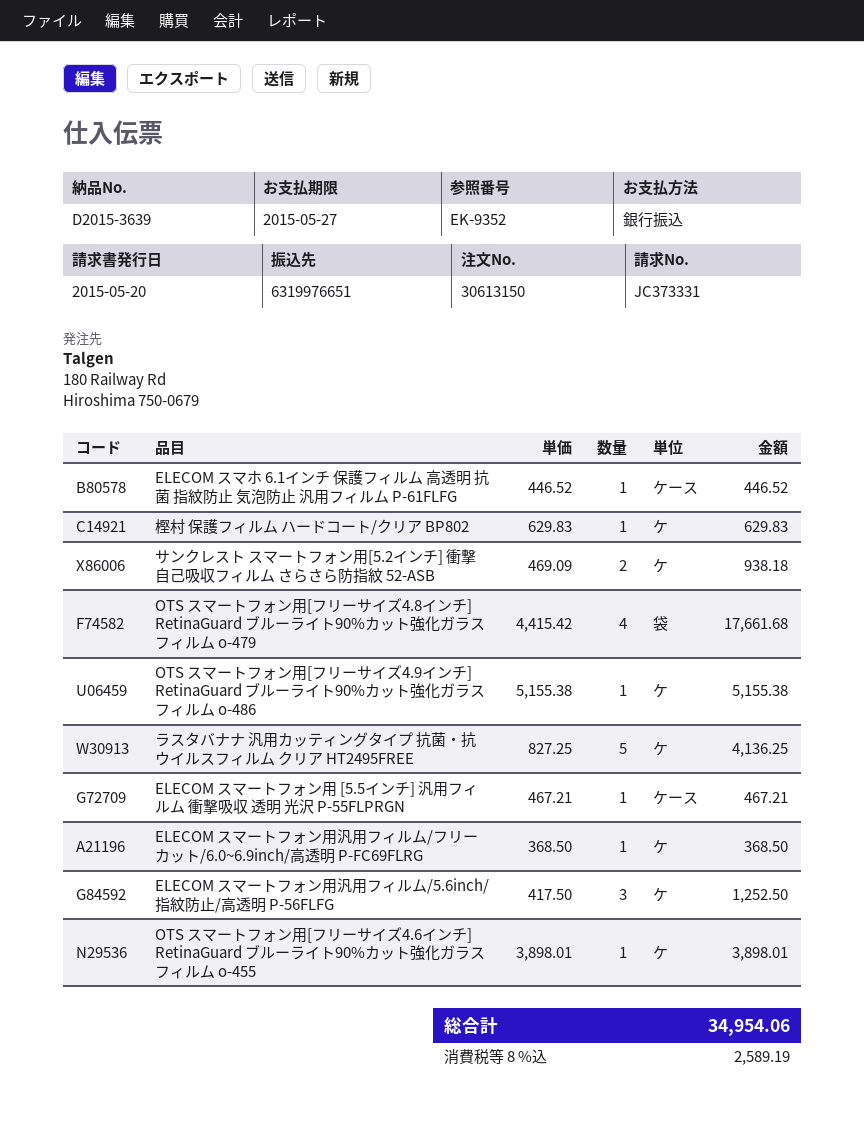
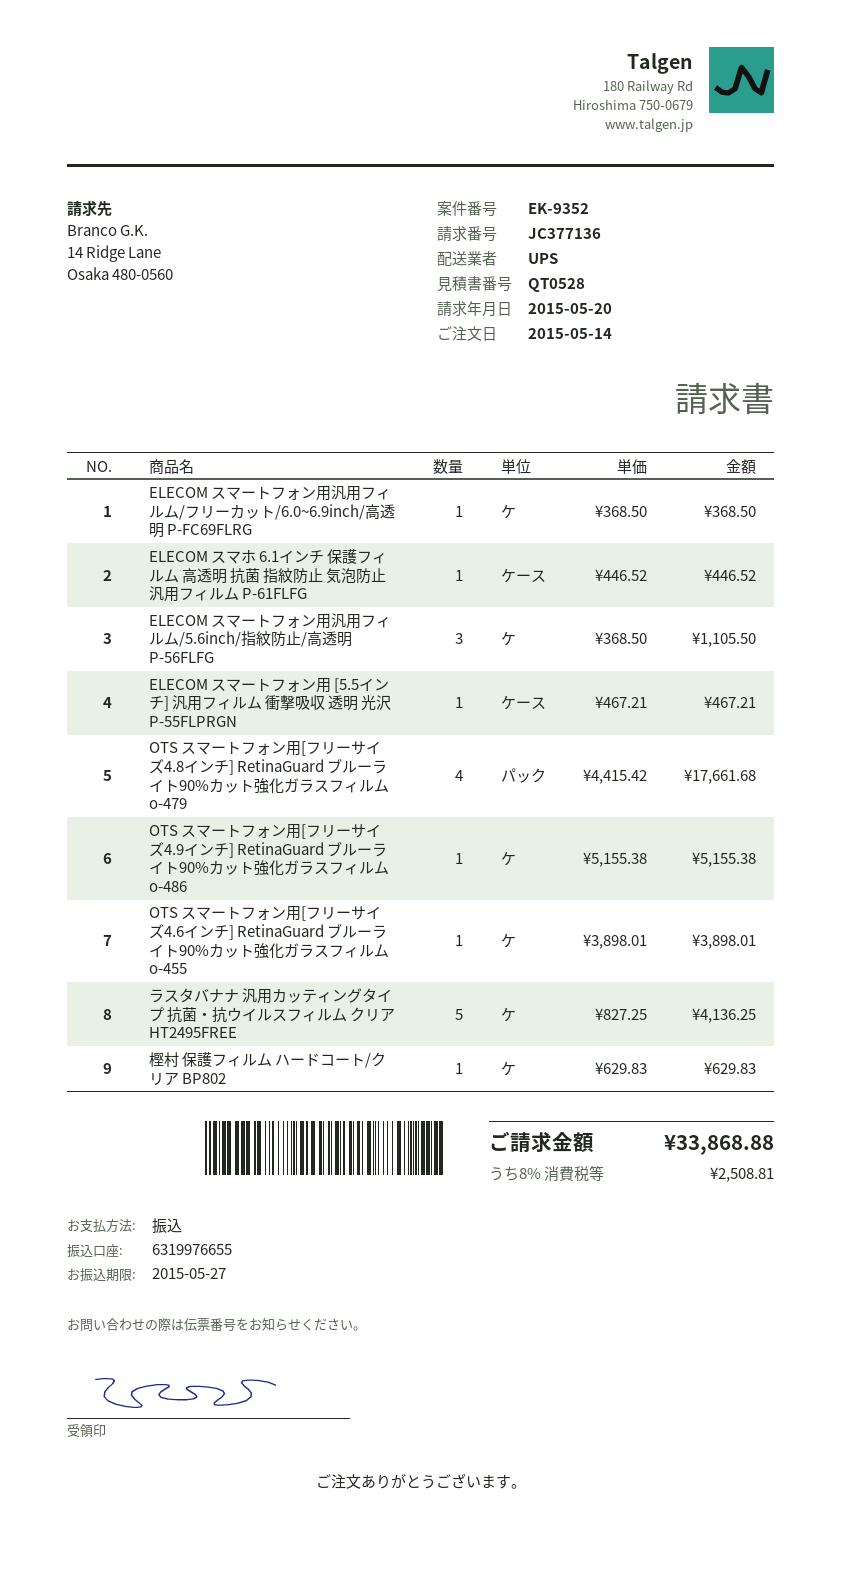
invoice number: JC373331 -> JC377136
bank account: 6319976651 -> 6319976655
サンクレスト スマートフォン用[5.2インチ] 衝撃自己吸収フィルム さらさら防指紋 52-ASB: 2 x 469.09 = 938.18 -> none
ELECOM スマートフォン用汎用フィルム/5.6inch/指紋防止/高透明 P-56FLFG: 3 x 417.50 = 1252.50 -> 3 x 368.50 = 1105.50
tax: 8% = 2589.19 -> 8% = 2508.81
total: 34954.06 -> 33868.88

